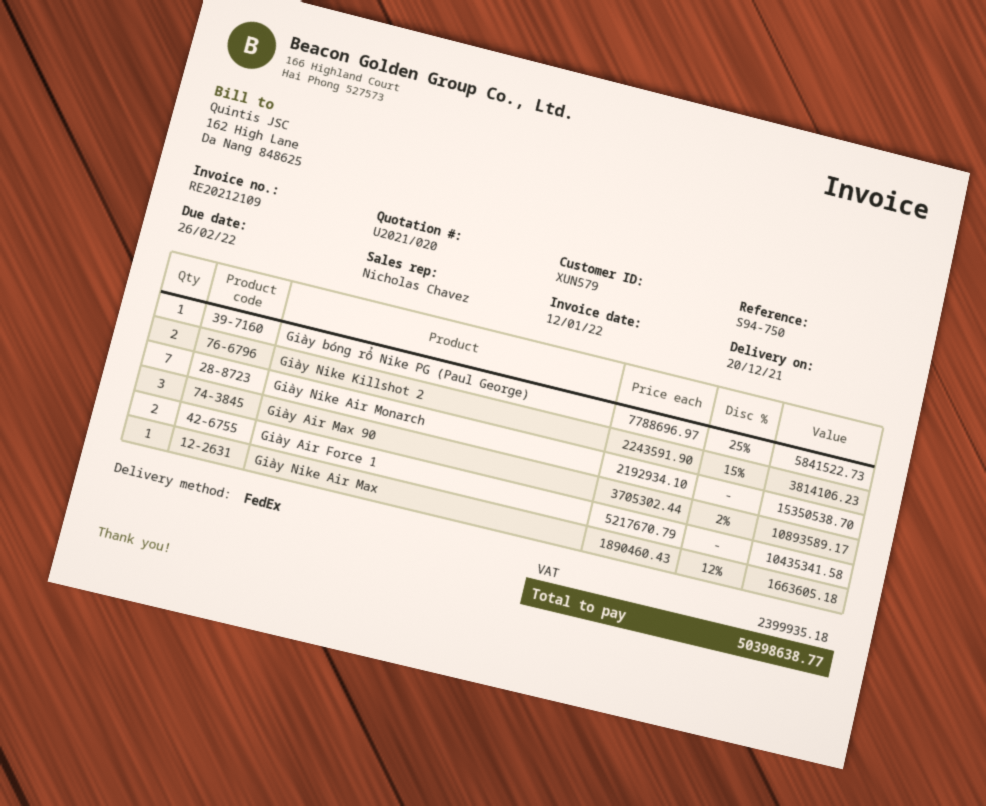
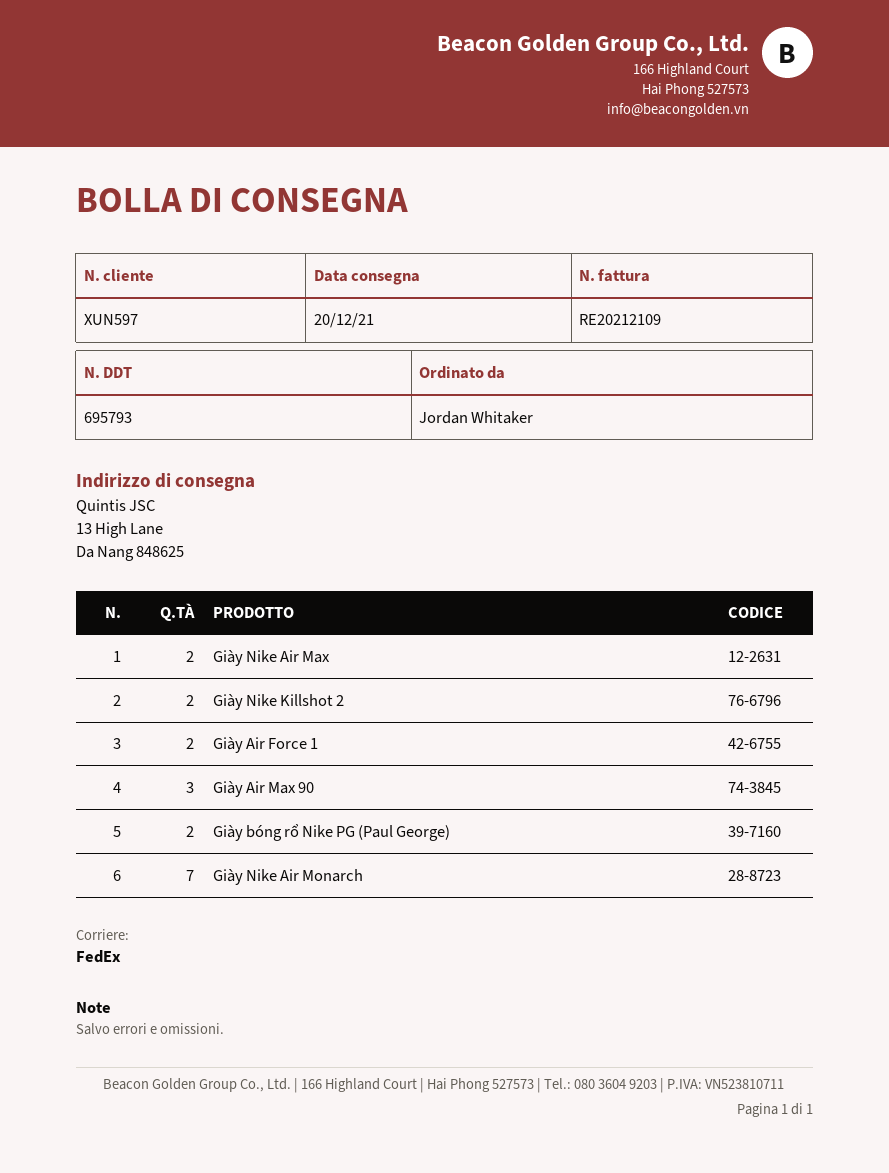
customer number: XUN579 -> XUN597
Giày bóng rổ Nike PG (Paul George): 1 -> 2
Giày Nike Air Max: 1 -> 2

